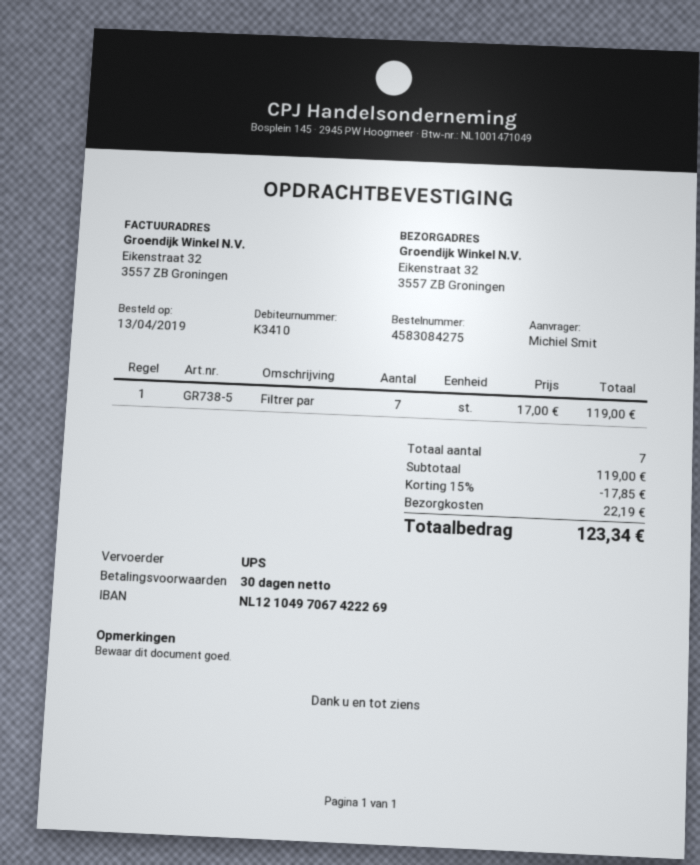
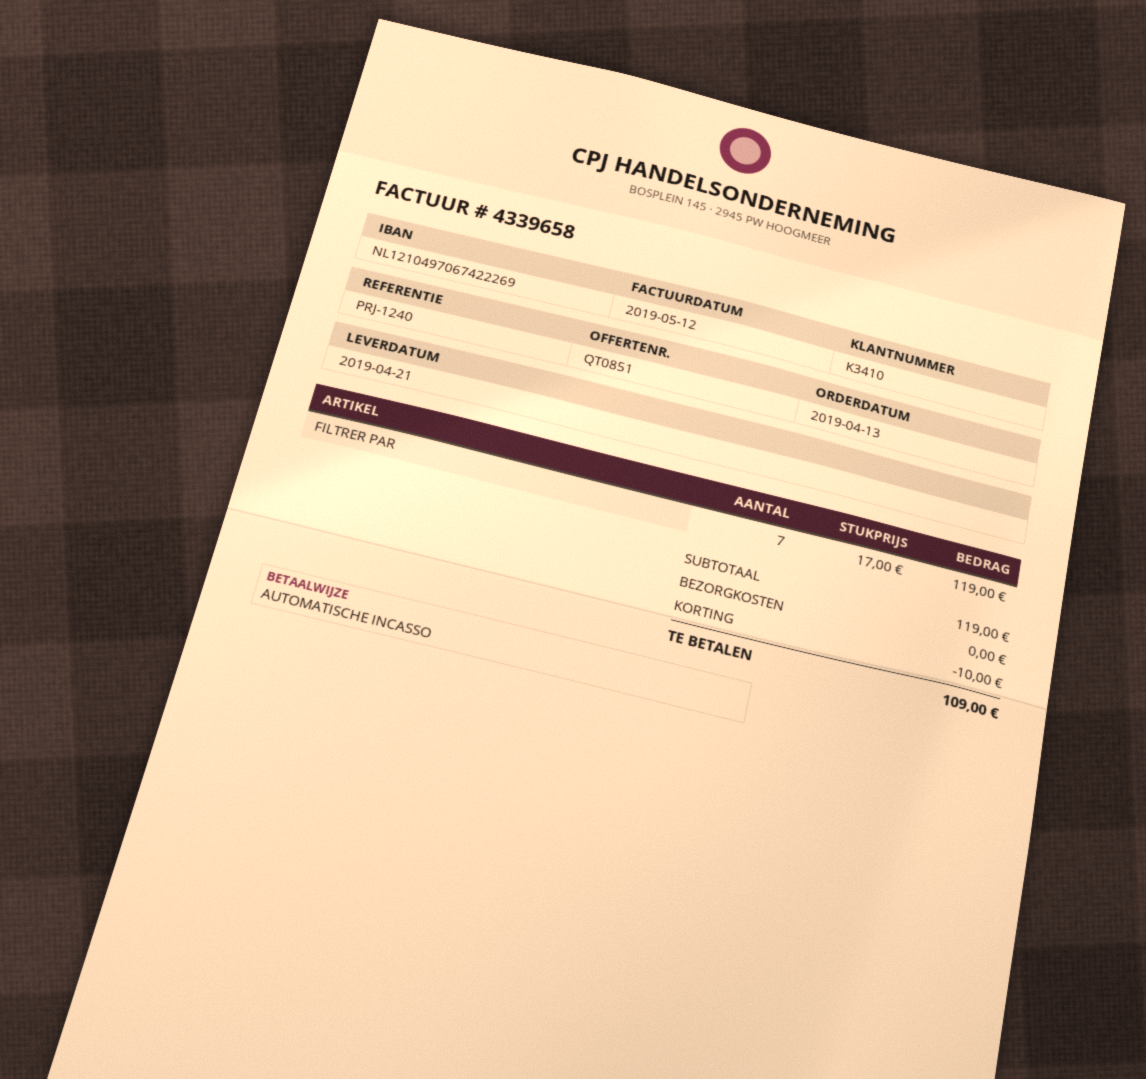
discount: 17.85 -> 10.00
shipping: 22.19 -> 0.00
total: 123.34 -> 109.00

